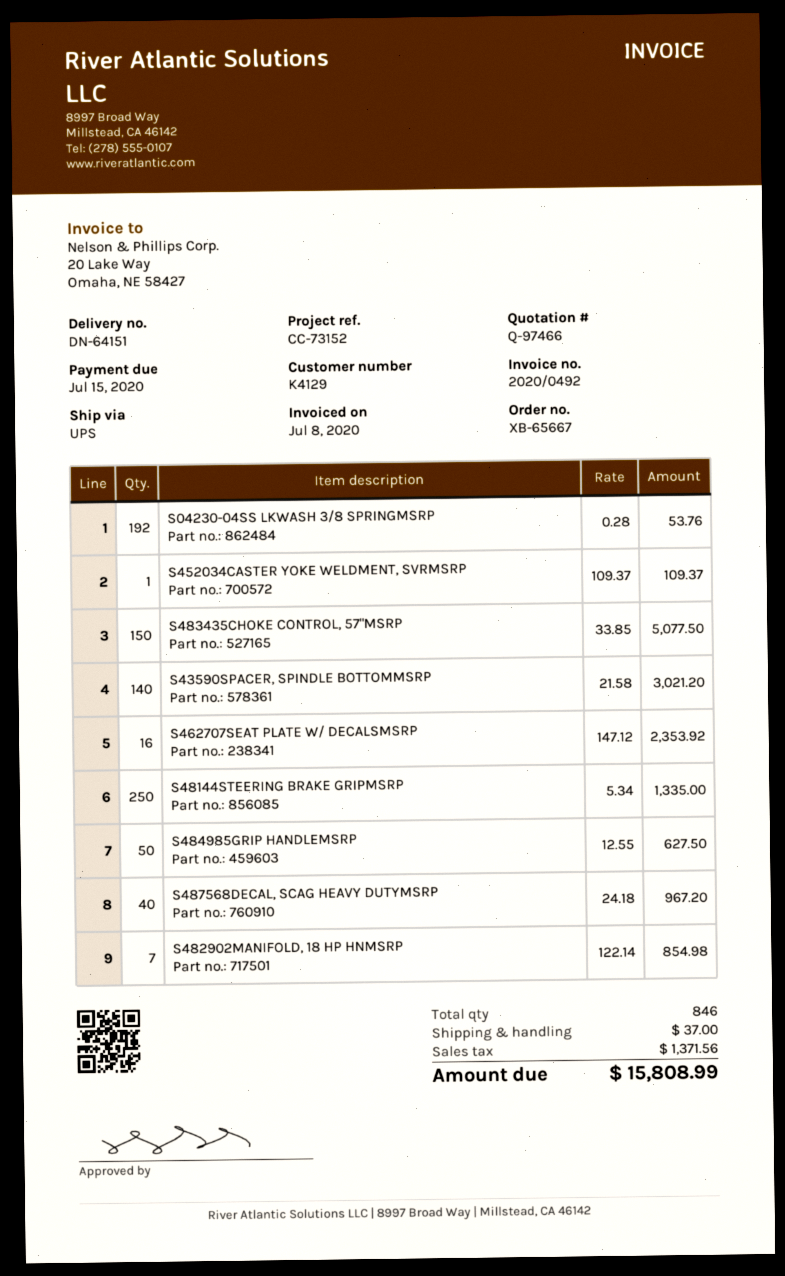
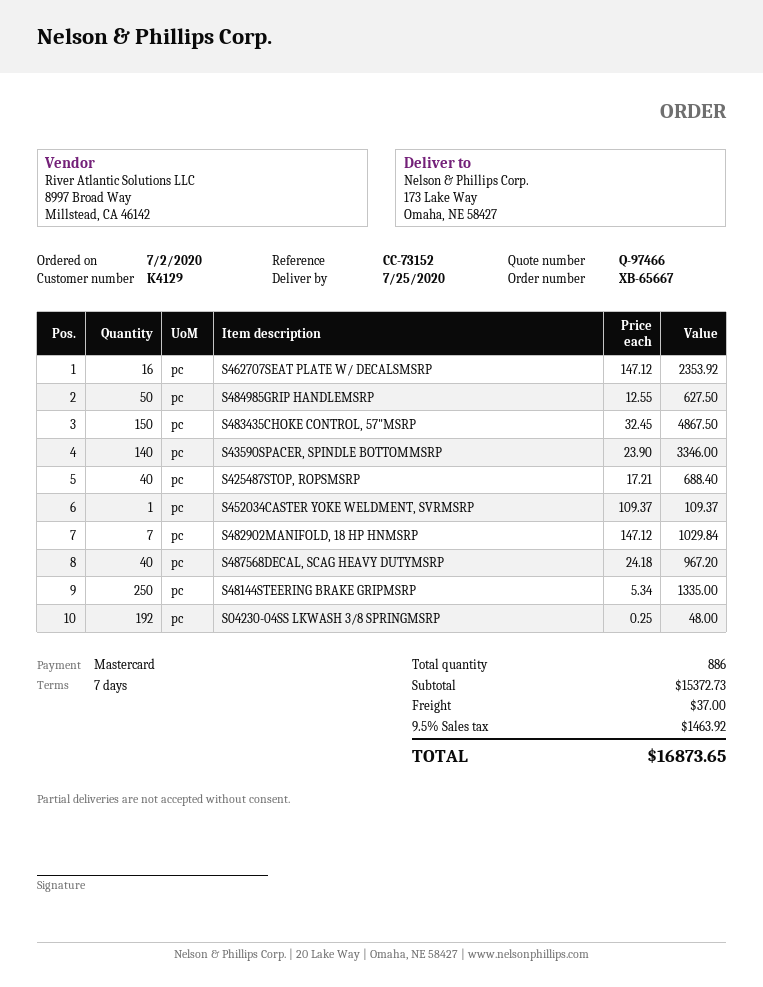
S04230-04SS LKWASH 3/8 SPRINGMSRP: 192 x 0.28 = 53.76 -> 192 x 0.25 = 48.00
S483435CHOKE CONTROL, 57"MSRP: 150 x 33.85 = 5077.50 -> 150 x 32.45 = 4867.50
S43590SPACER, SPINDLE BOTTOMMSRP: 140 x 21.58 = 3021.20 -> 140 x 23.90 = 3346.00
S482902MANIFOLD, 18 HP HNMSRP: 7 x 122.14 = 854.98 -> 7 x 147.12 = 1029.84
S425487STOP, ROPSMSRP: none -> 40 x 17.21 = 688.40
total quantity: 846 -> 886
tax: 1371.56 -> 1463.92
total: 15808.99 -> 16873.65

